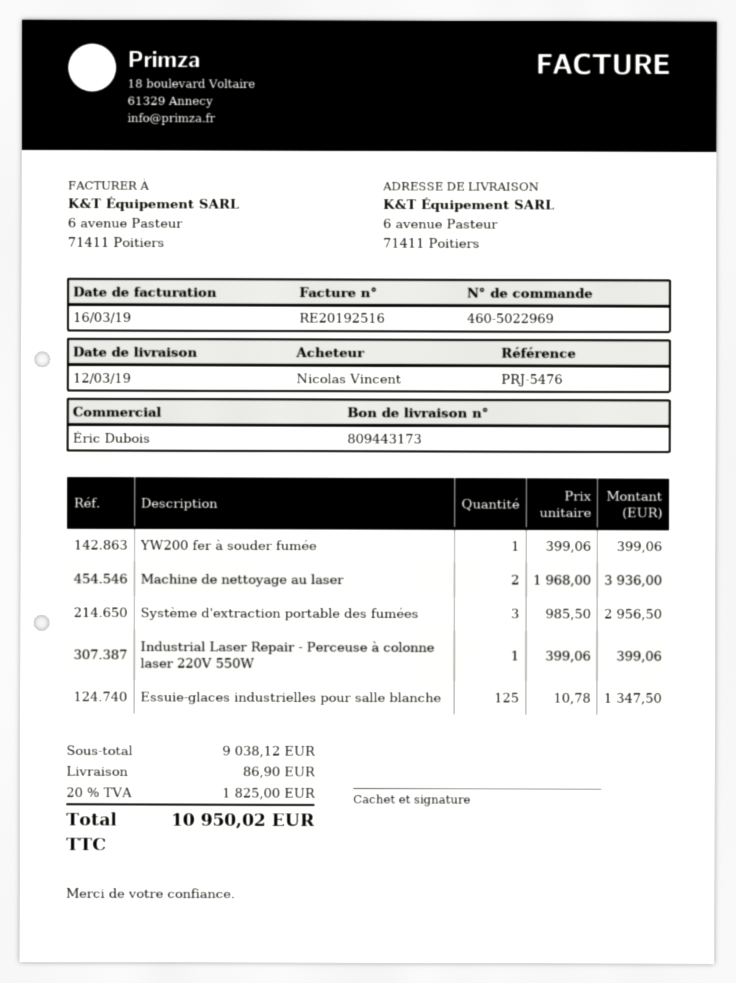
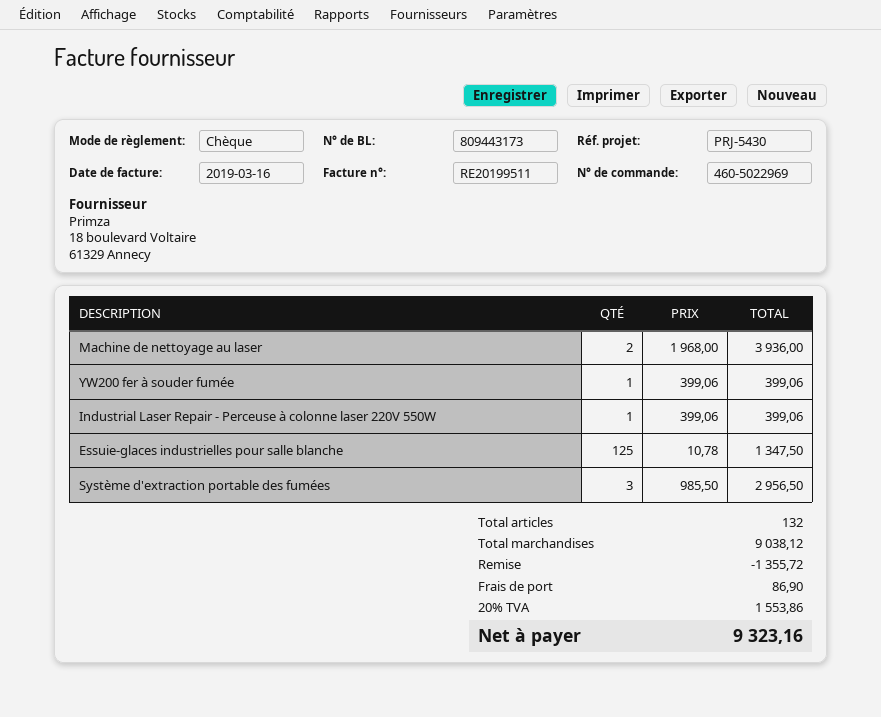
invoice number: RE20192516 -> RE20199511
reference: PRJ-5476 -> PRJ-5430
discount: none -> 1355.72
tax: 20% = 1825.00 -> 20% = 1553.86
total: 10950.02 -> 9323.16

